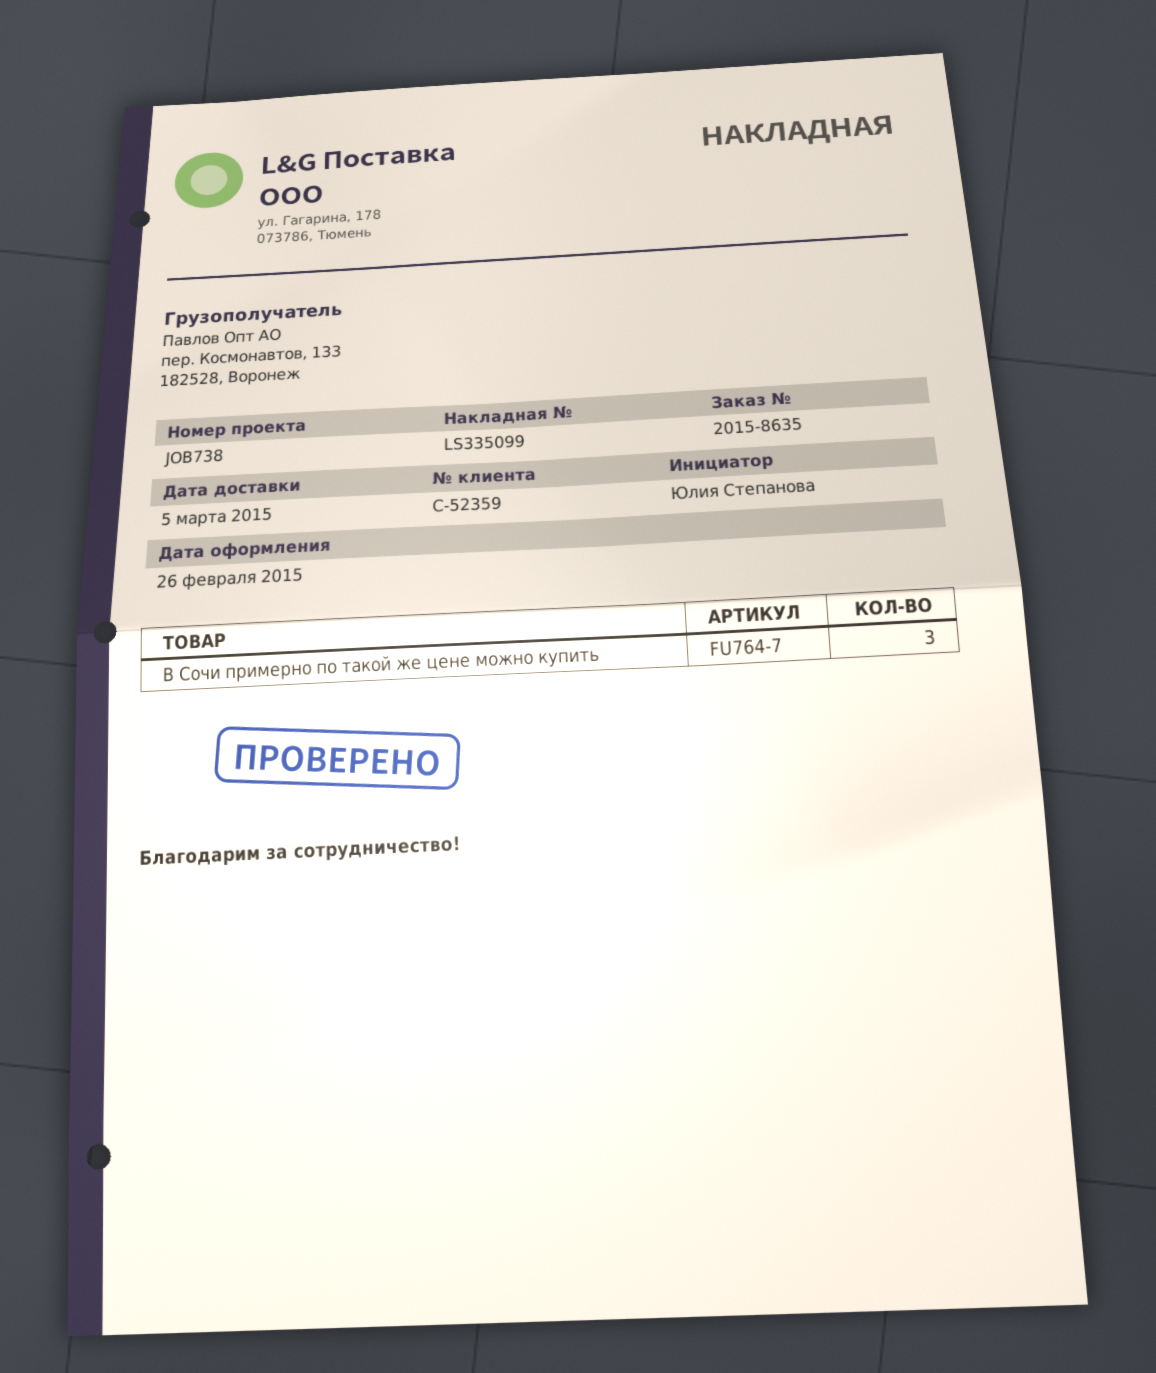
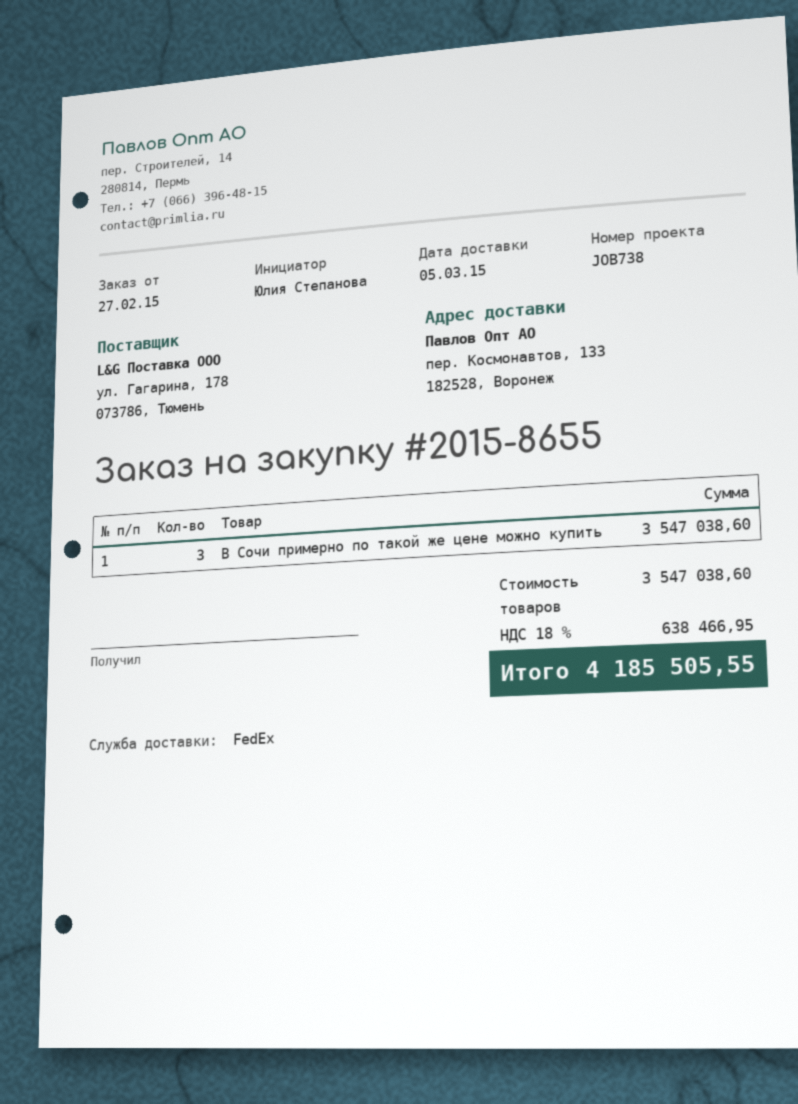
order number: 2015-8635 -> 2015-8655
order date: 2015-02-26 -> 2015-02-27

